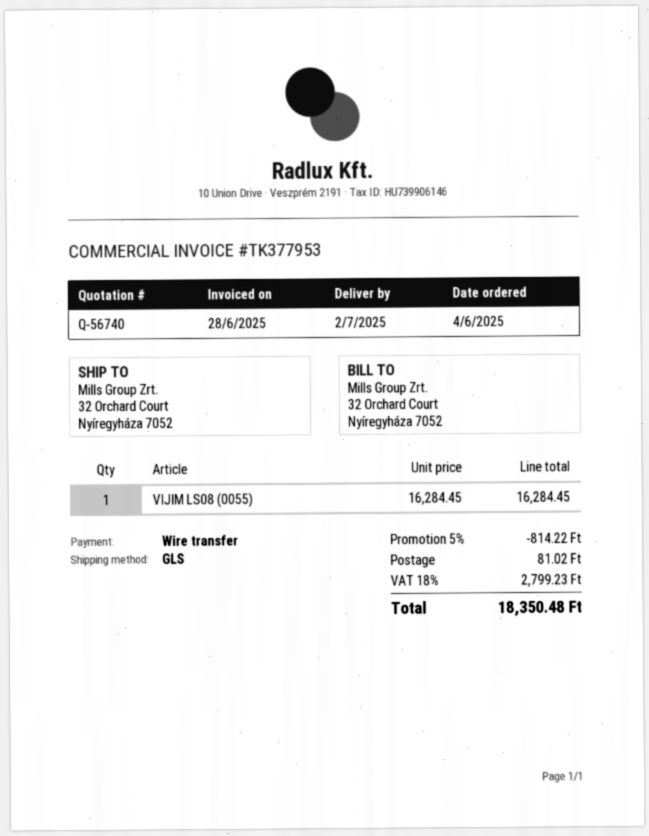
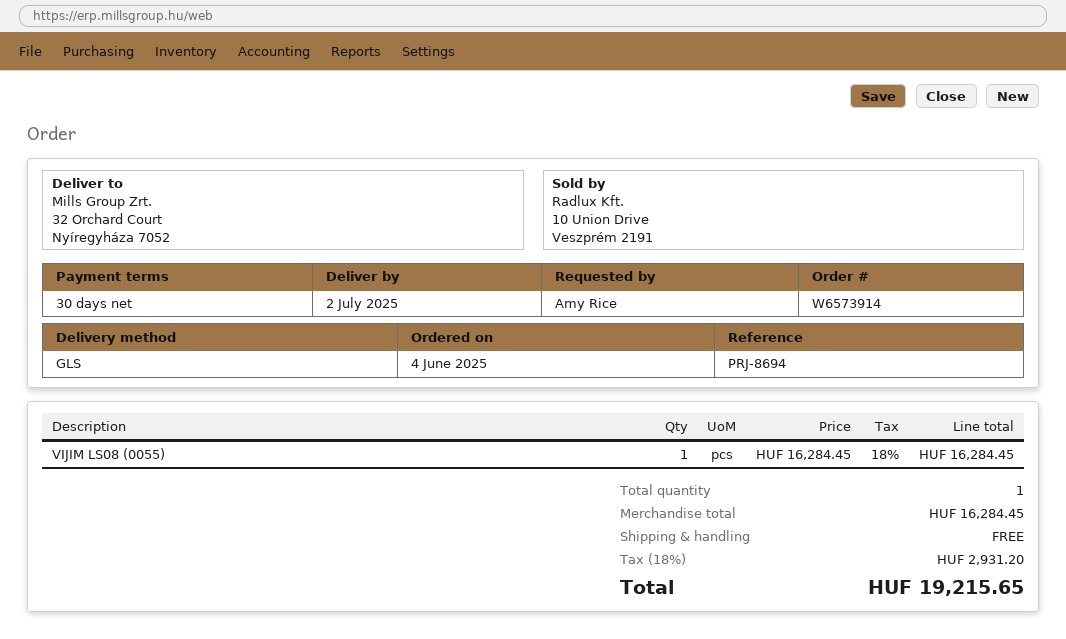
discount: 5% = 814.22 -> none
shipping: 81.02 -> 0.00
tax: 18% = 2799.23 -> 18% = 2931.20
total: 18350.48 -> 19215.65

